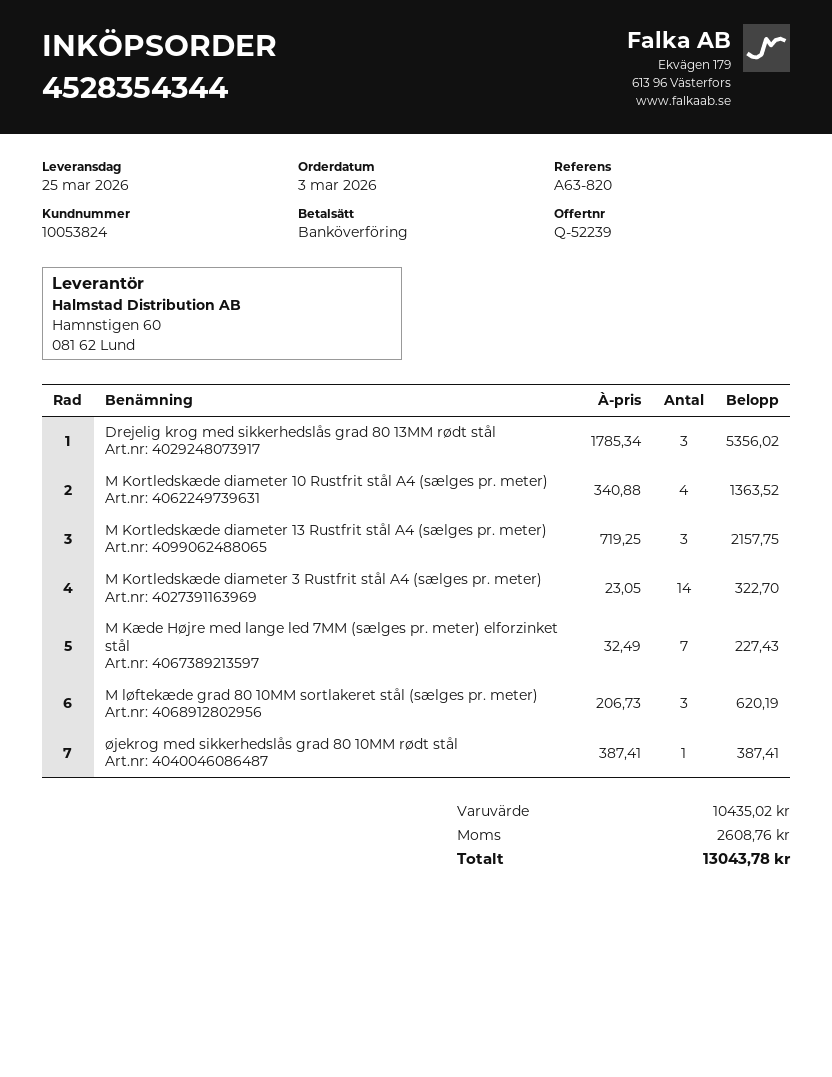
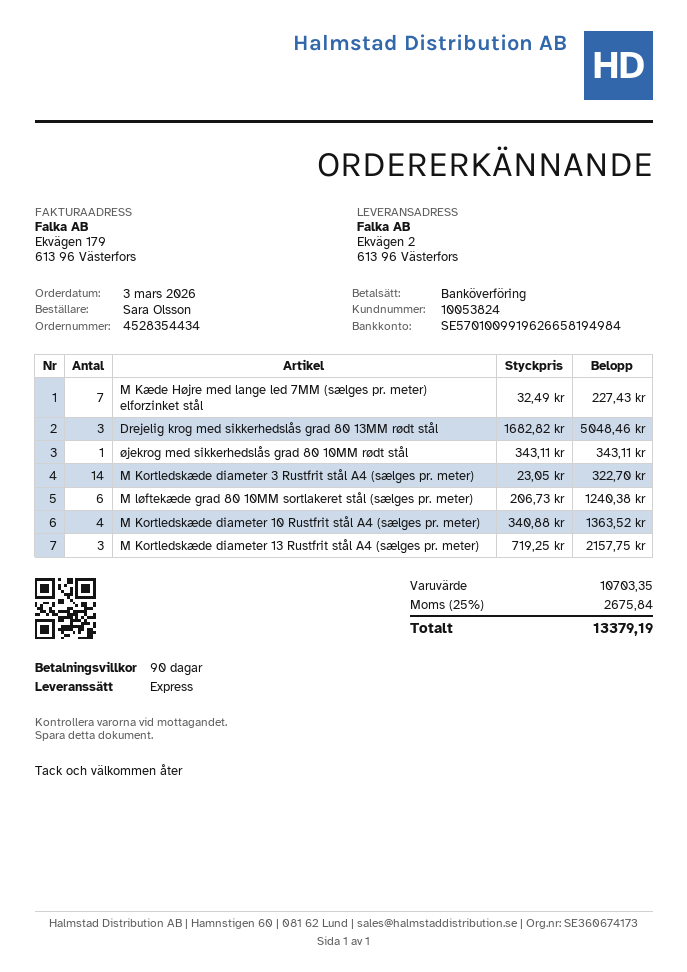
order number: 4528354344 -> 4528354434
Drejelig krog med sikkerhedslås grad 80 13MM rødt stål: 3 x 1785.34 = 5356.02 -> 3 x 1682.82 = 5048.46
M løftekæde grad 80 10MM sortlakeret stål (sælges pr. meter): 3 x 206.73 = 620.19 -> 6 x 206.73 = 1240.38
øjekrog med sikkerhedslås grad 80 10MM rødt stål: 1 x 387.41 = 387.41 -> 1 x 343.11 = 343.11
subtotal: 10435.02 -> 10703.35
tax: 2608.76 -> 2675.84
total: 13043.78 -> 13379.19

